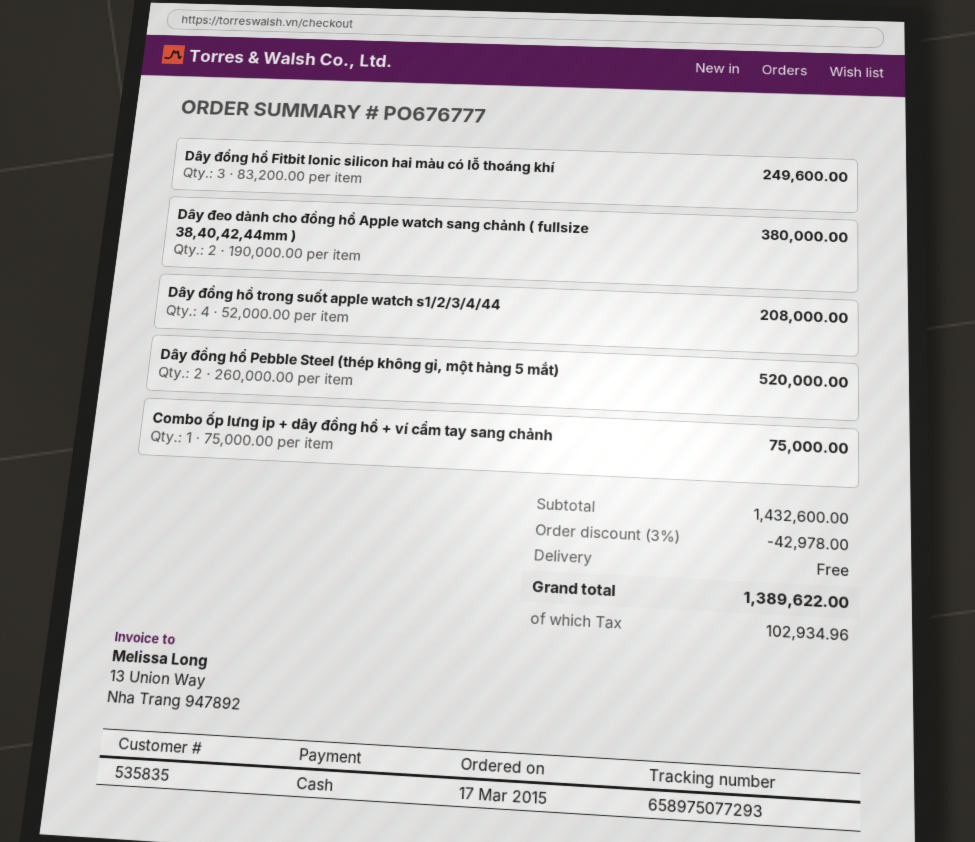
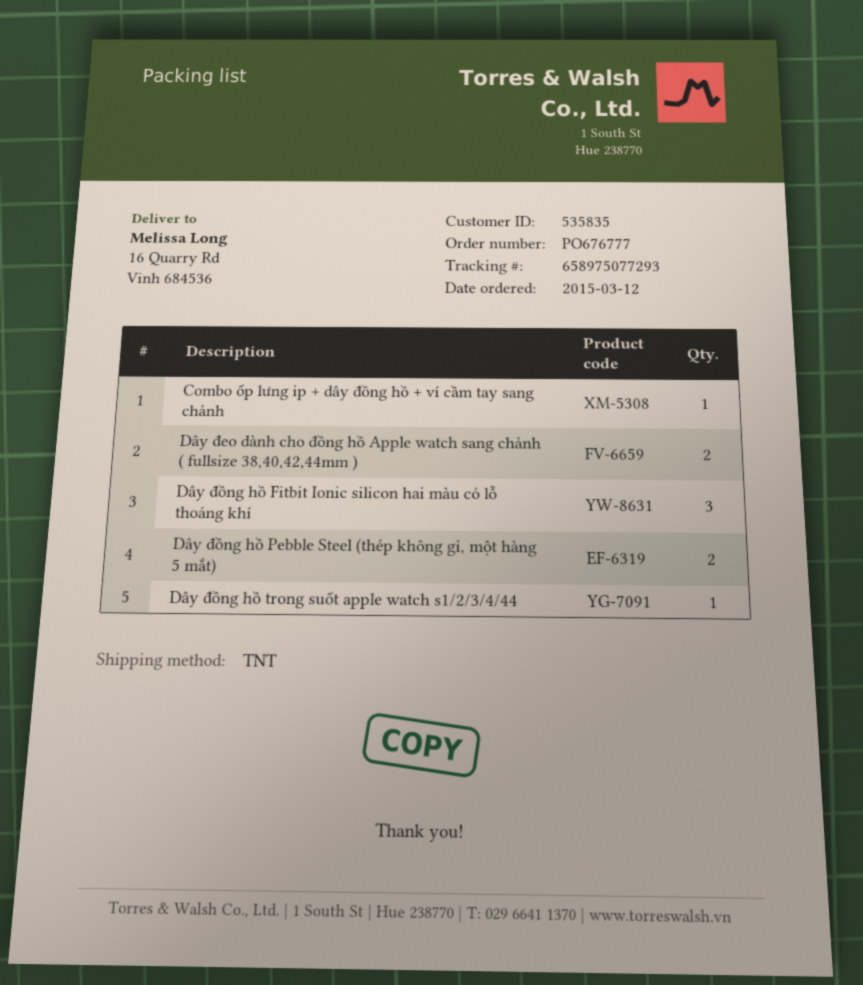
order date: 2015-03-17 -> 2015-03-12
Dây đồng hồ trong suốt apple watch s1/2/3/4/44: 4 -> 1

